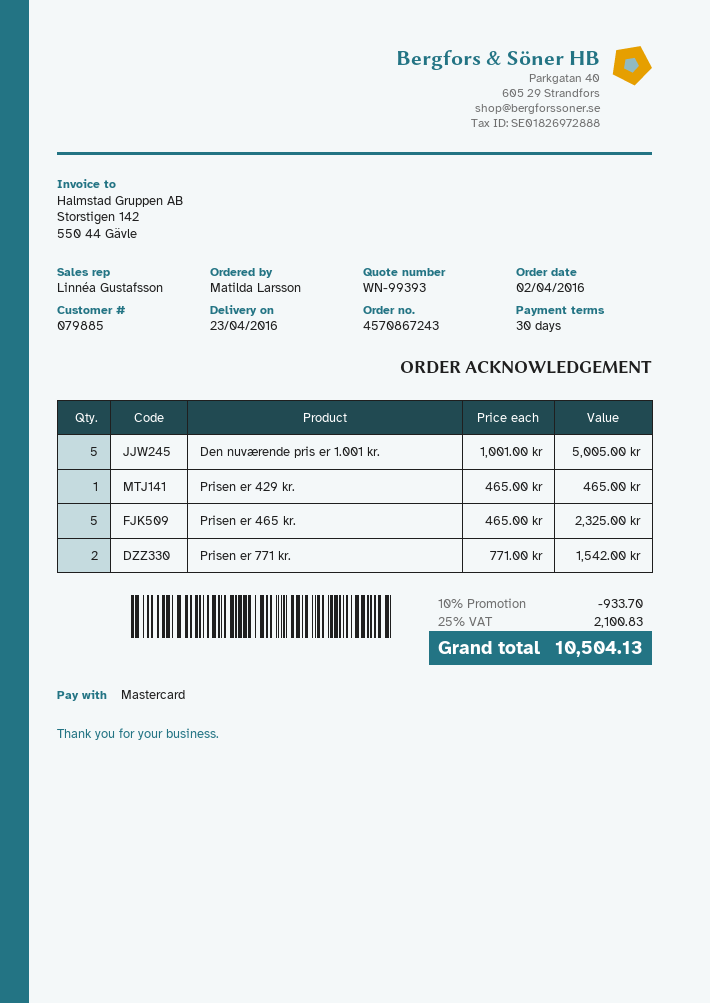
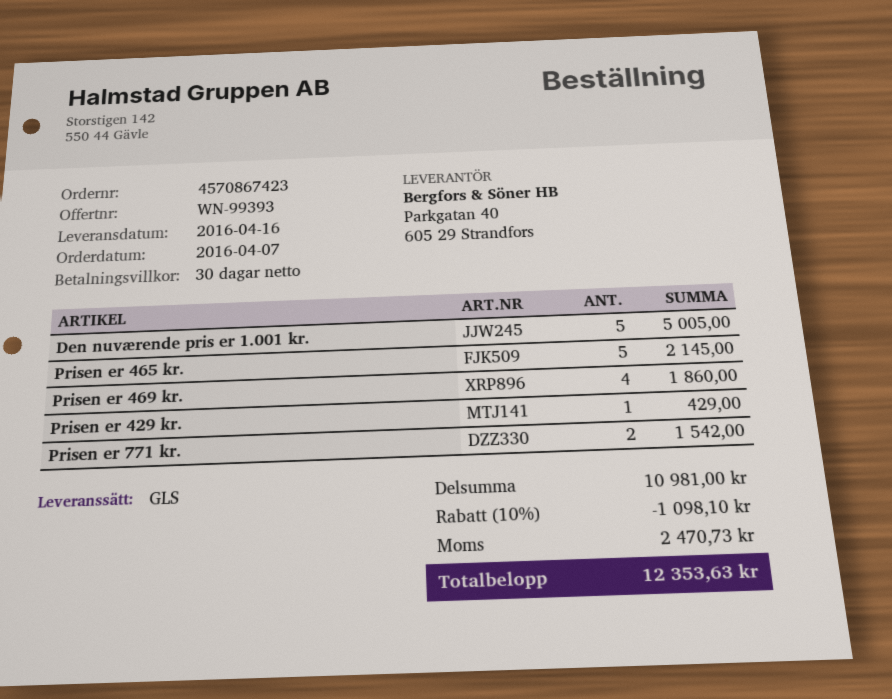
order number: 4570867243 -> 4570867423
order date: 2016-04-02 -> 2016-04-07
delivery date: 2016-04-23 -> 2016-04-16
Prisen er 429 kr.: 1 for 465.00 -> 1 for 429.00
Prisen er 465 kr.: 5 for 2325.00 -> 5 for 2145.00
Prisen er 469 kr.: none -> 4 for 1860.00
discount: 10% = 933.70 -> 10% = 1098.10
tax: 2100.83 -> 2470.73
total: 10504.13 -> 12353.63

